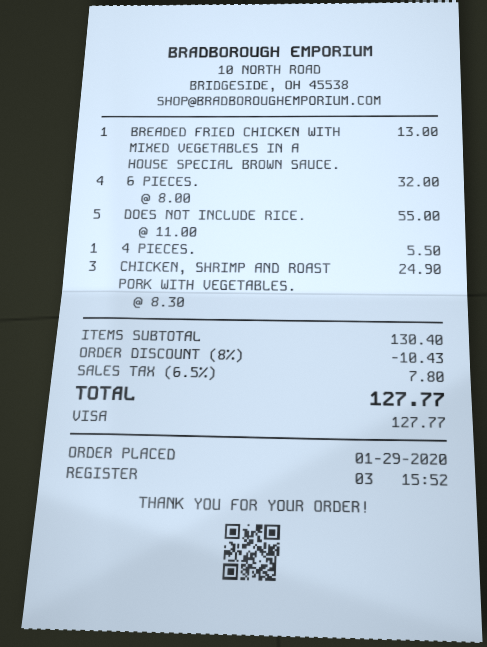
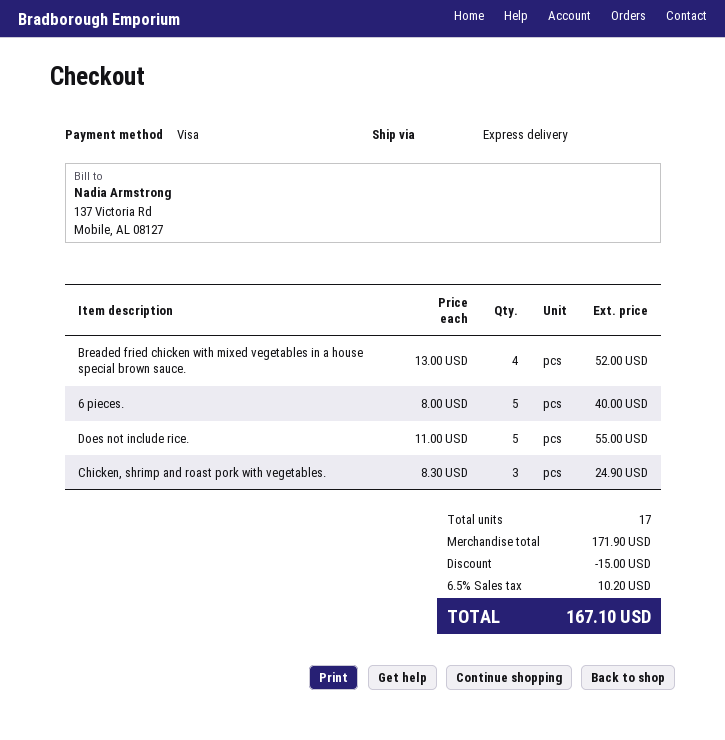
BREADED FRIED CHICKEN WITH MIXED VEGETABLES IN A HOUSE SPECIAL BROWN SAUCE.: 1 x 13.00 = 13.00 -> 4 x 13.00 = 52.00
6 PIECES.: 4 x 8.00 = 32.00 -> 5 x 8.00 = 40.00
4 PIECES.: 1 x 5.50 = 5.50 -> none
subtotal: 130.40 -> 171.90
discount: 10.43 -> 15.00
tax: 6.5% = 7.80 -> 6.5% = 10.20
total: 127.77 -> 167.10

